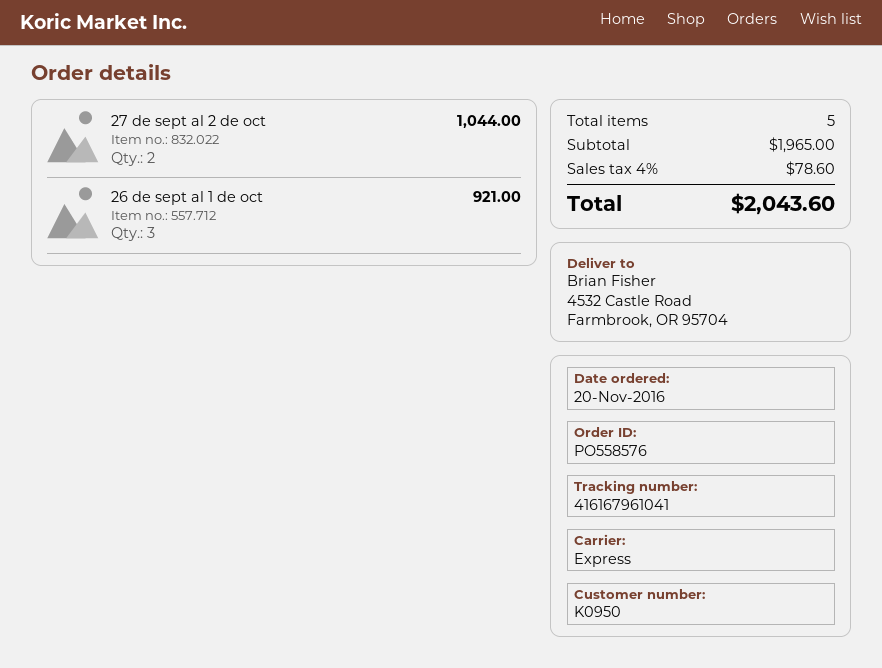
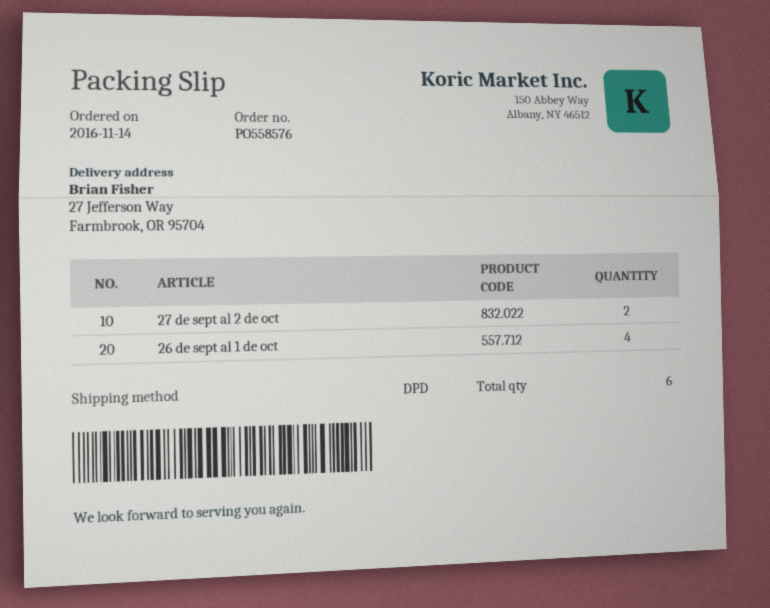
order date: 2016-11-20 -> 2016-11-14
shipping method: express -> DPD
ship to: 4532 Castle Road, Farmbrook, OR 95704 -> 27 Jefferson Way, Farmbrook, OR 95704
26 de sept al 1 de oct: 3 -> 4
total quantity: 5 -> 6

